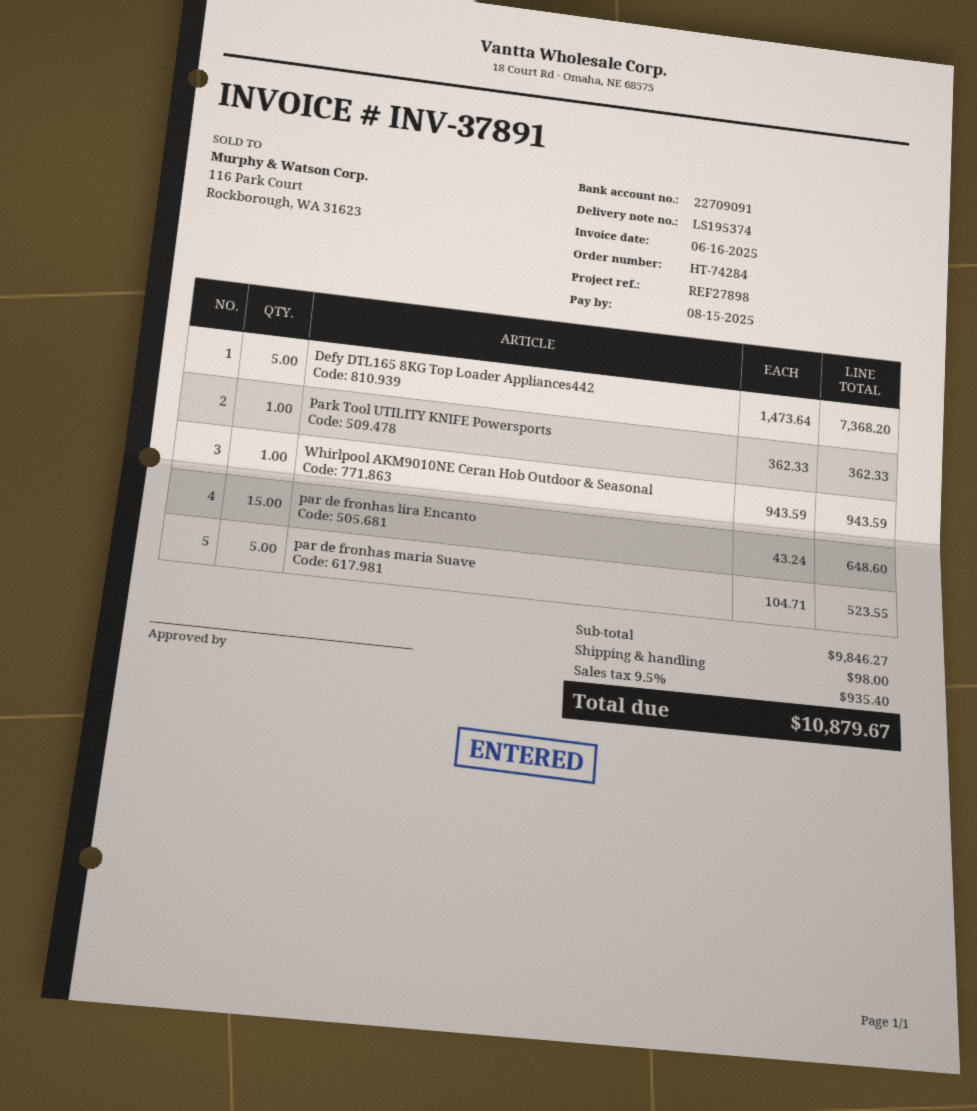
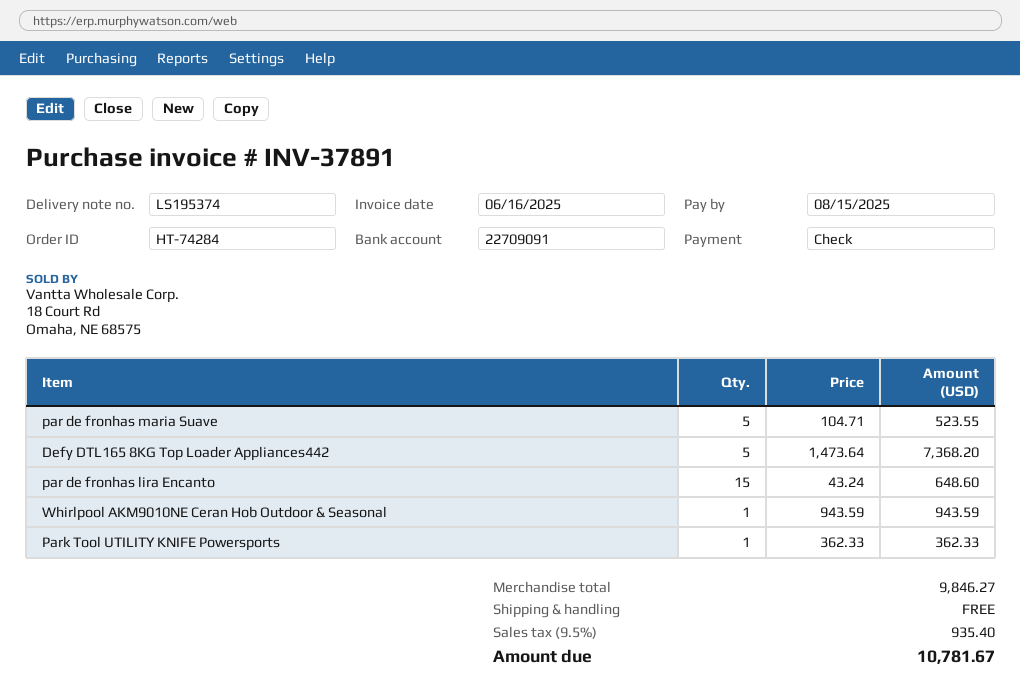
shipping: 98.00 -> 0.00
total: 10879.67 -> 10781.67

